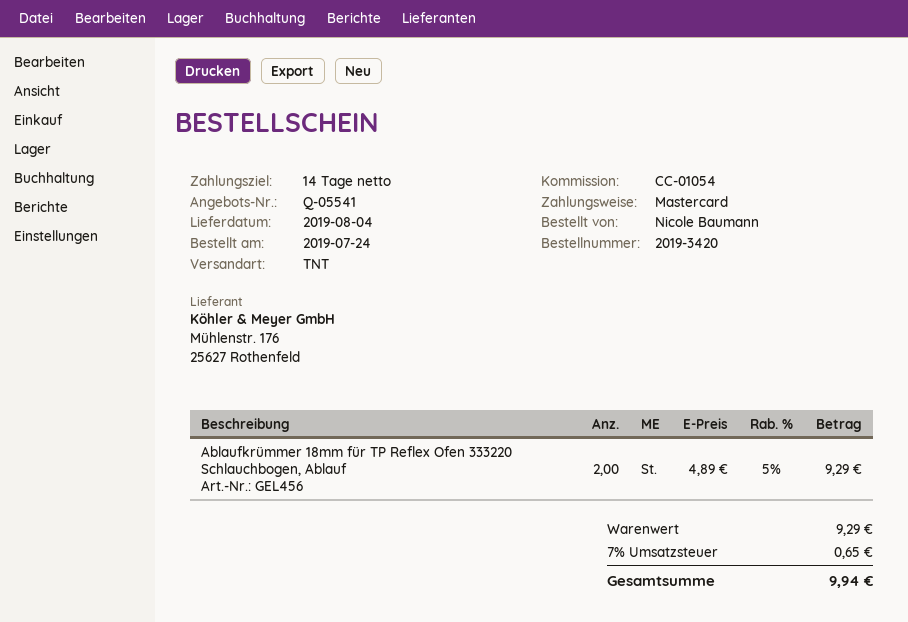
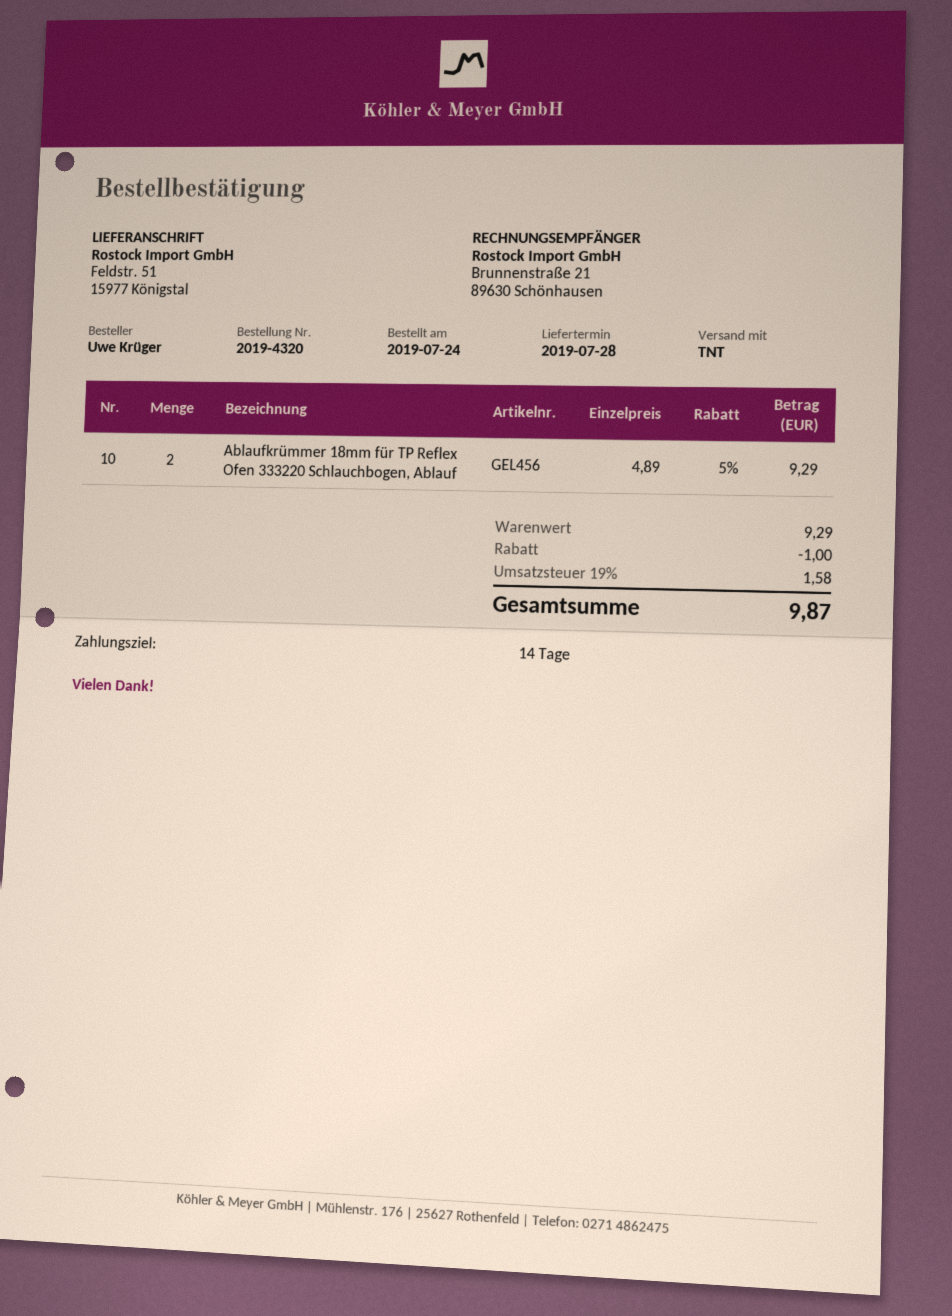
order number: 2019-3420 -> 2019-4320
delivery date: 2019-08-04 -> 2019-07-28
ordered by: Nicole Baumann -> Uwe Krüger
discount: none -> 1.00
tax: 7% = 0.65 -> 19% = 1.58
total: 9.94 -> 9.87

